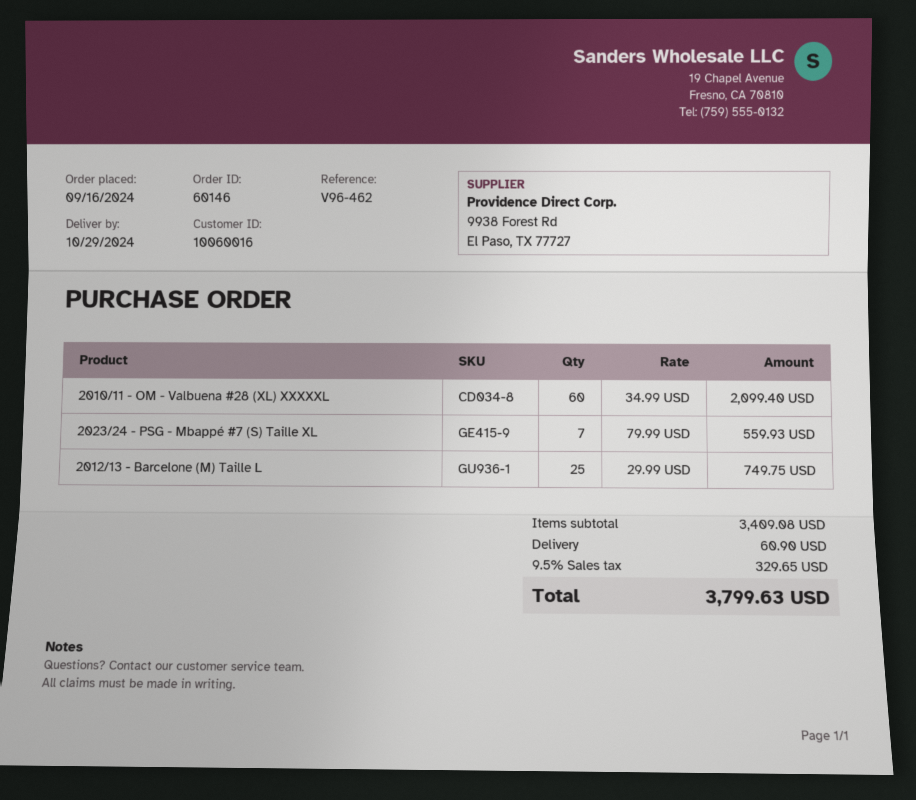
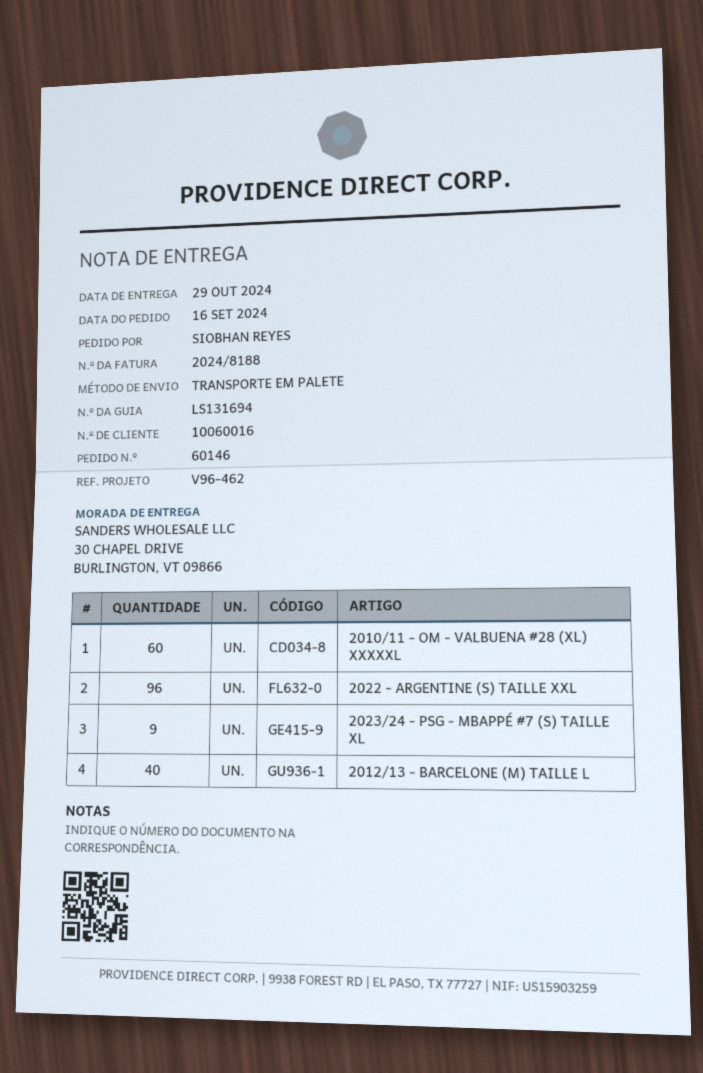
2023/24 - PSG - Mbappé #7 (S) Taille XL: 7 -> 9
2012/13 - Barcelone (M) Taille L: 25 -> 40
2022 - ARGENTINE (S) TAILLE XXL: none -> 96

